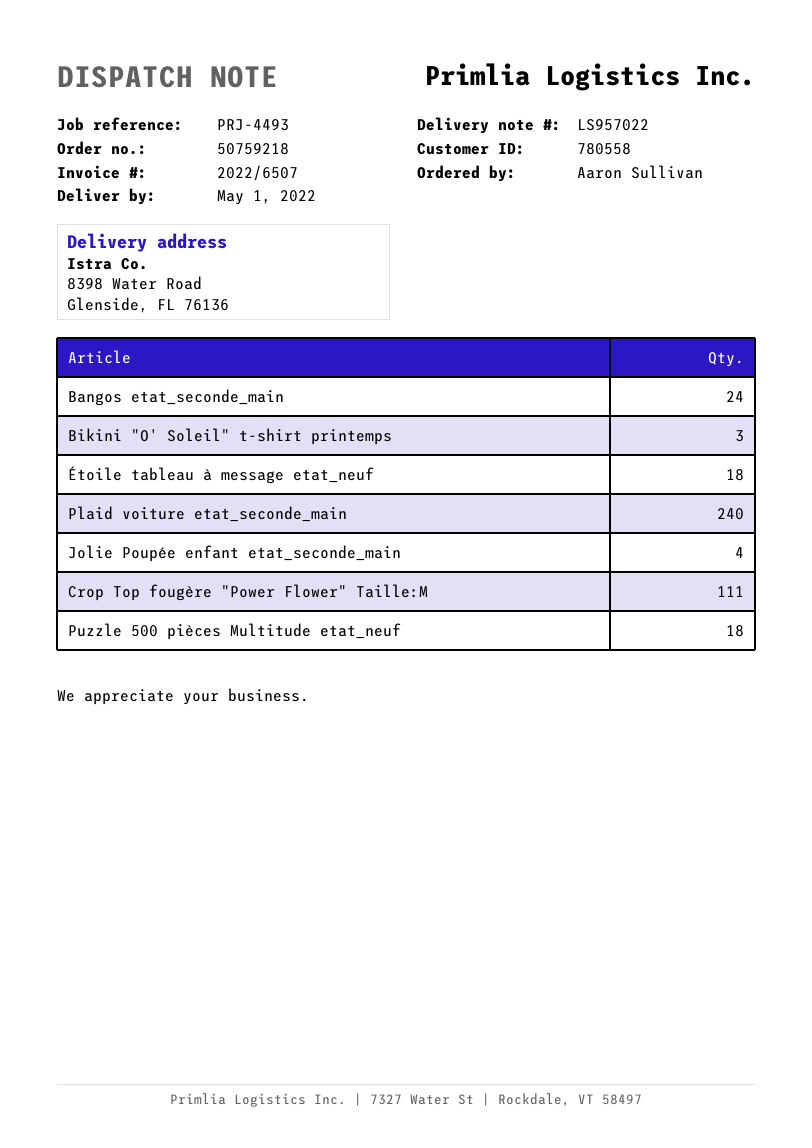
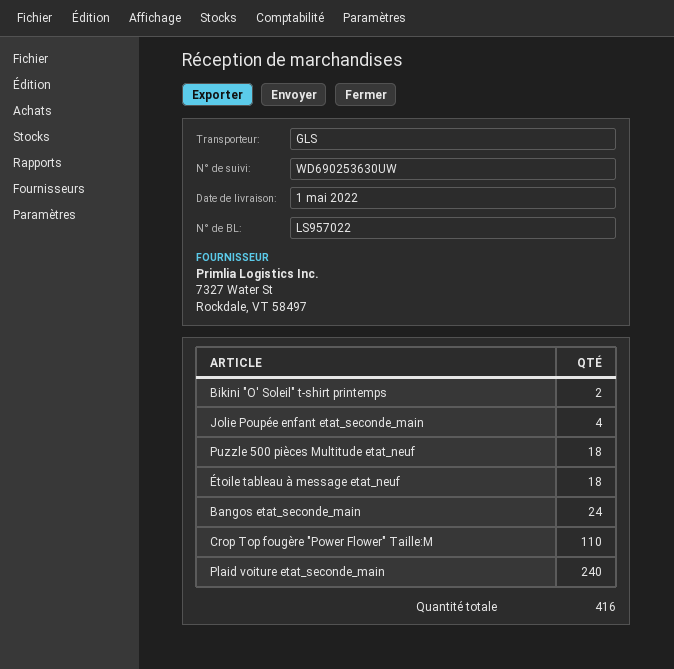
Bikini "O' Soleil" t-shirt printemps: 3 -> 2
Crop Top fougère "Power Flower" Taille:M: 111 -> 110

